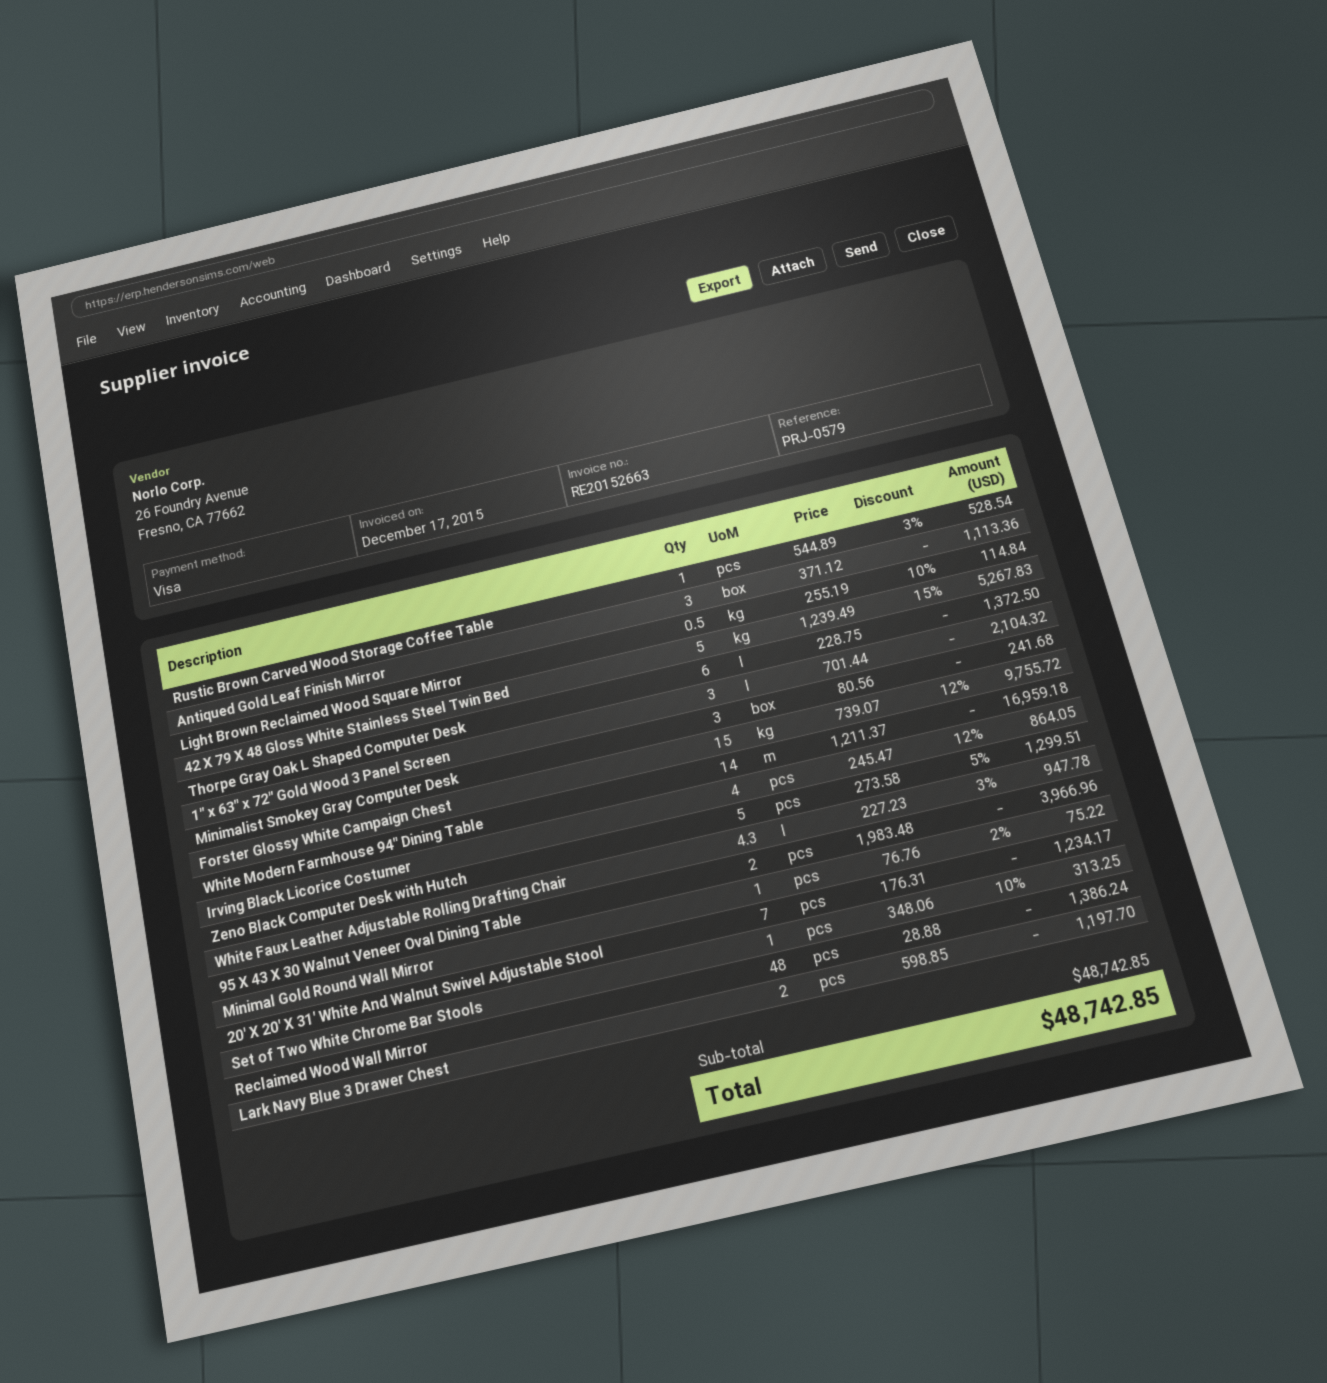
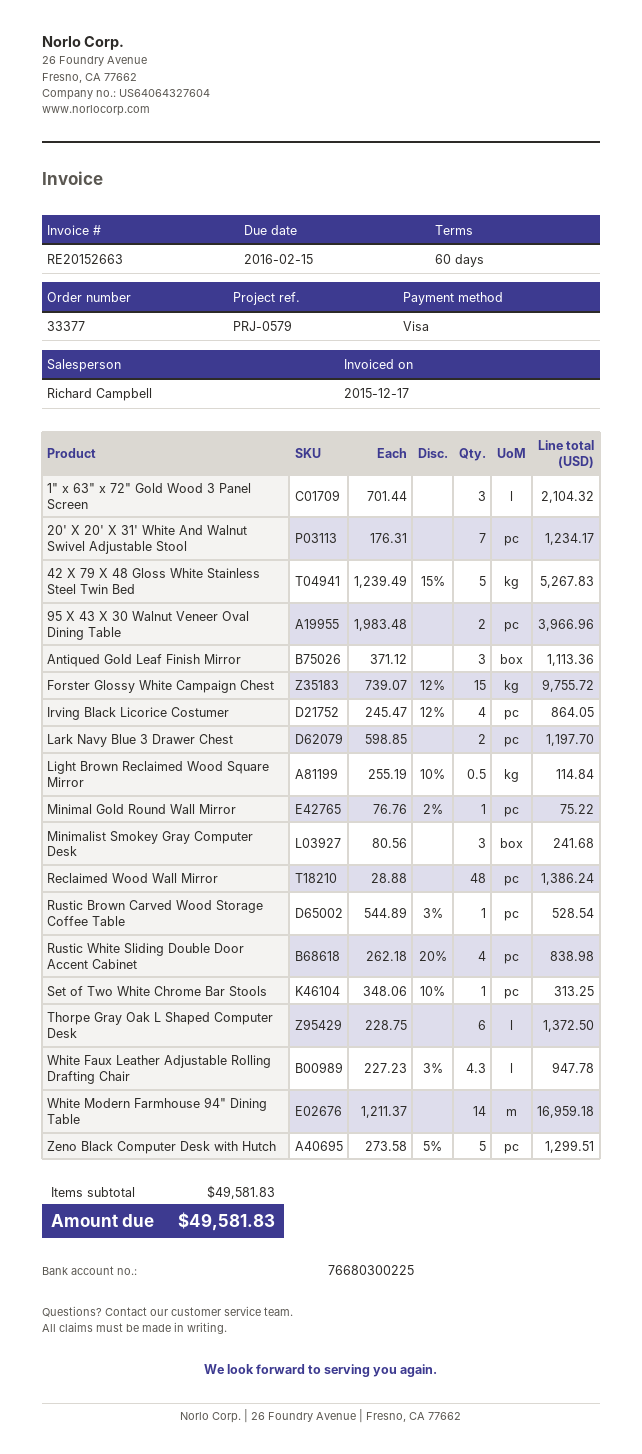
Rustic White Sliding Double Door Accent Cabinet: none -> 4 x 262.18 - 20% = 838.98
subtotal: 48742.85 -> 49581.83
total: 48742.85 -> 49581.83

